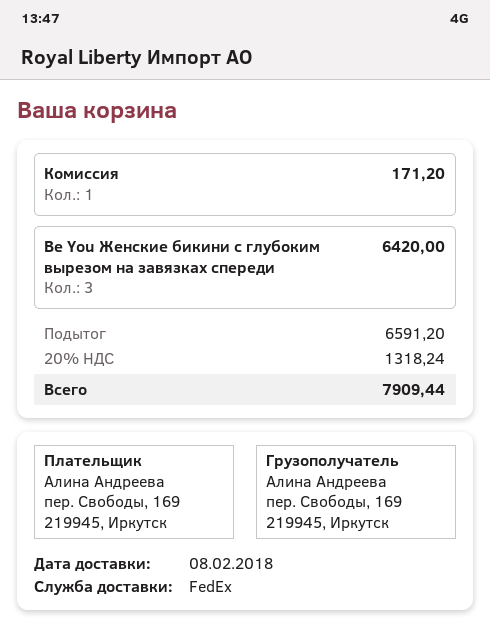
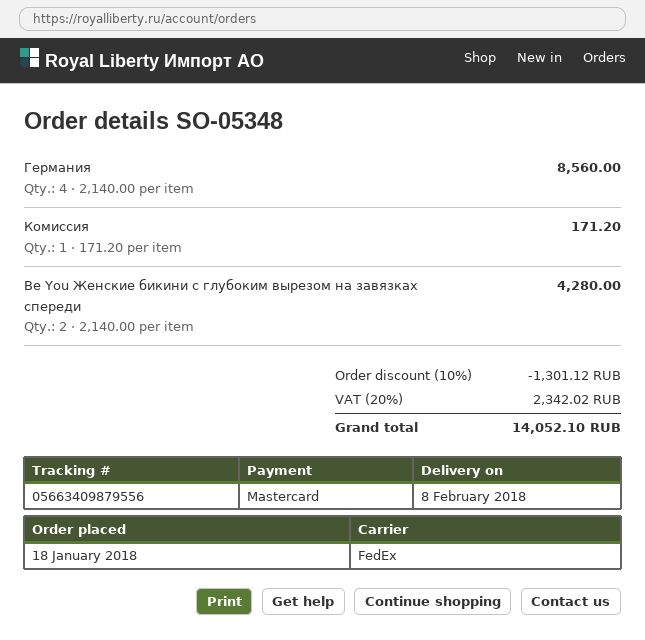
Be You Женские бикини с глубоким вырезом на завязках спереди: 3 for 6420.00 -> 2 for 4280.00
Германия: none -> 4 for 8560.00
discount: none -> 10% = 1301.12
tax: 20% = 1318.24 -> 20% = 2342.02
total: 7909.44 -> 14052.10

